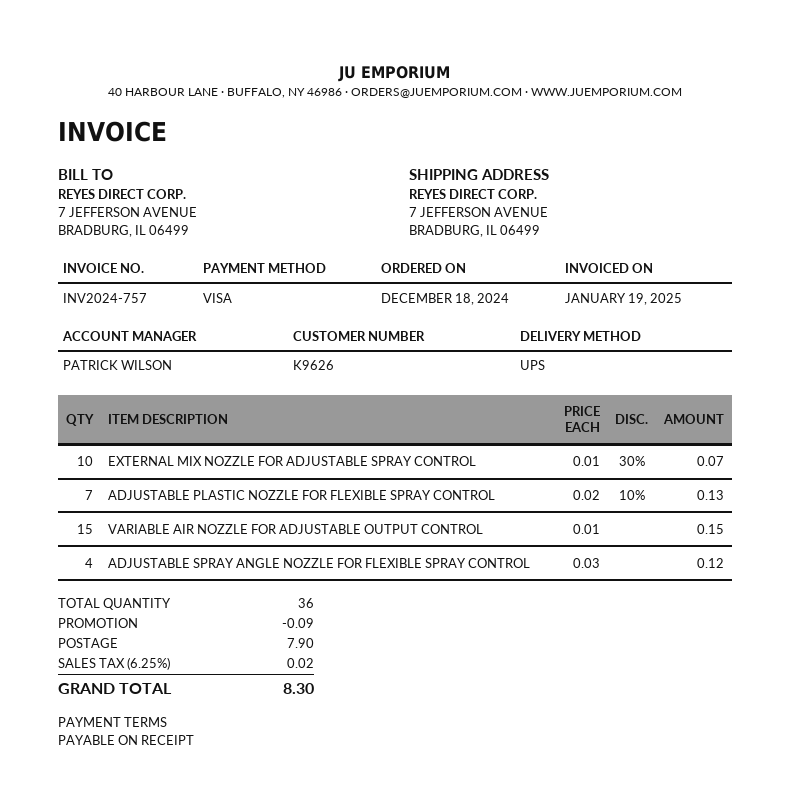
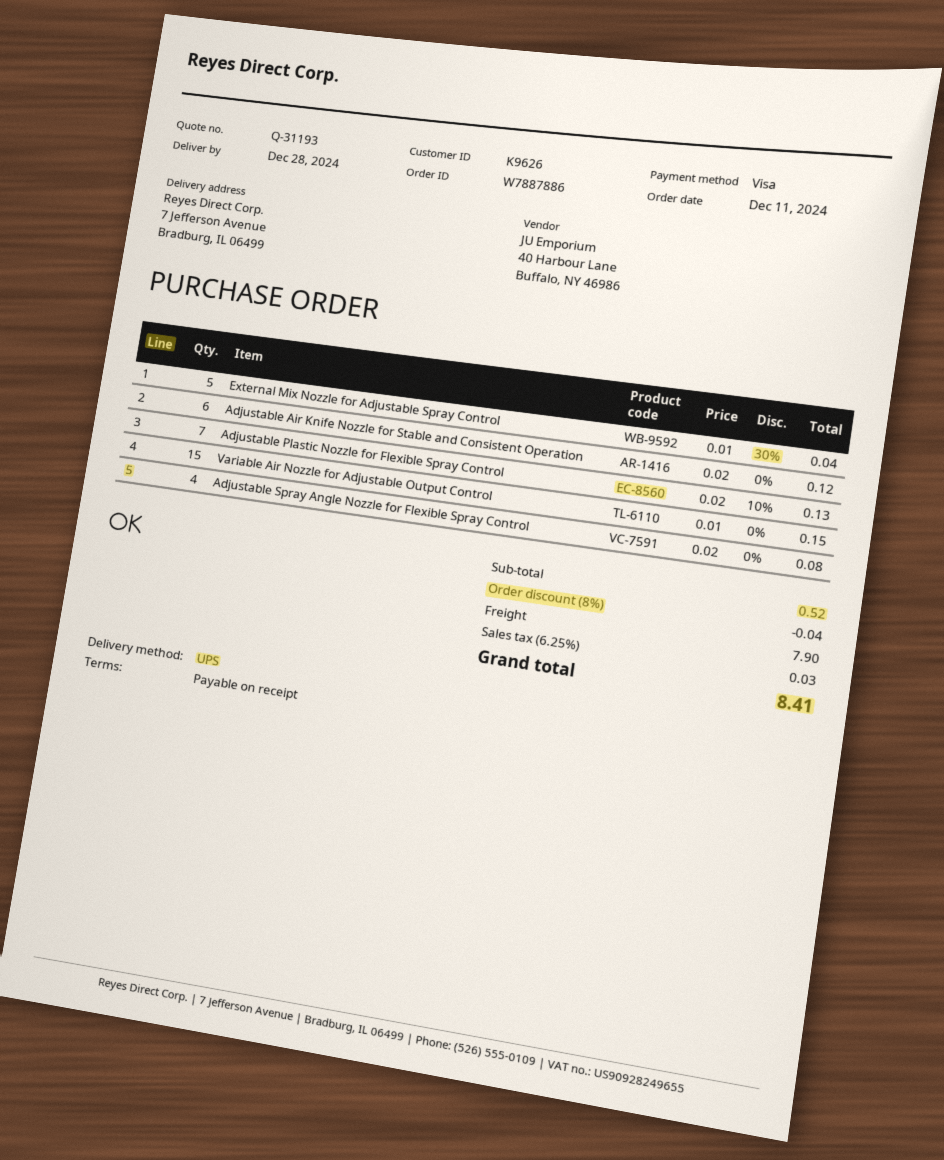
order date: 2024-12-18 -> 2024-12-11
EXTERNAL MIX NOZZLE FOR ADJUSTABLE SPRAY CONTROL: 10 x 0.01 - 30% = 0.07 -> 5 x 0.01 - 30% = 0.04
ADJUSTABLE SPRAY ANGLE NOZZLE FOR FLEXIBLE SPRAY CONTROL: 4 x 0.03 = 0.12 -> 4 x 0.02 = 0.08
Adjustable Air Knife Nozzle for Stable and Consistent Operation: none -> 6 x 0.02 = 0.12
discount: 0.09 -> 0.04
tax: 6.25% = 0.02 -> 6.25% = 0.03
total: 8.30 -> 8.41

